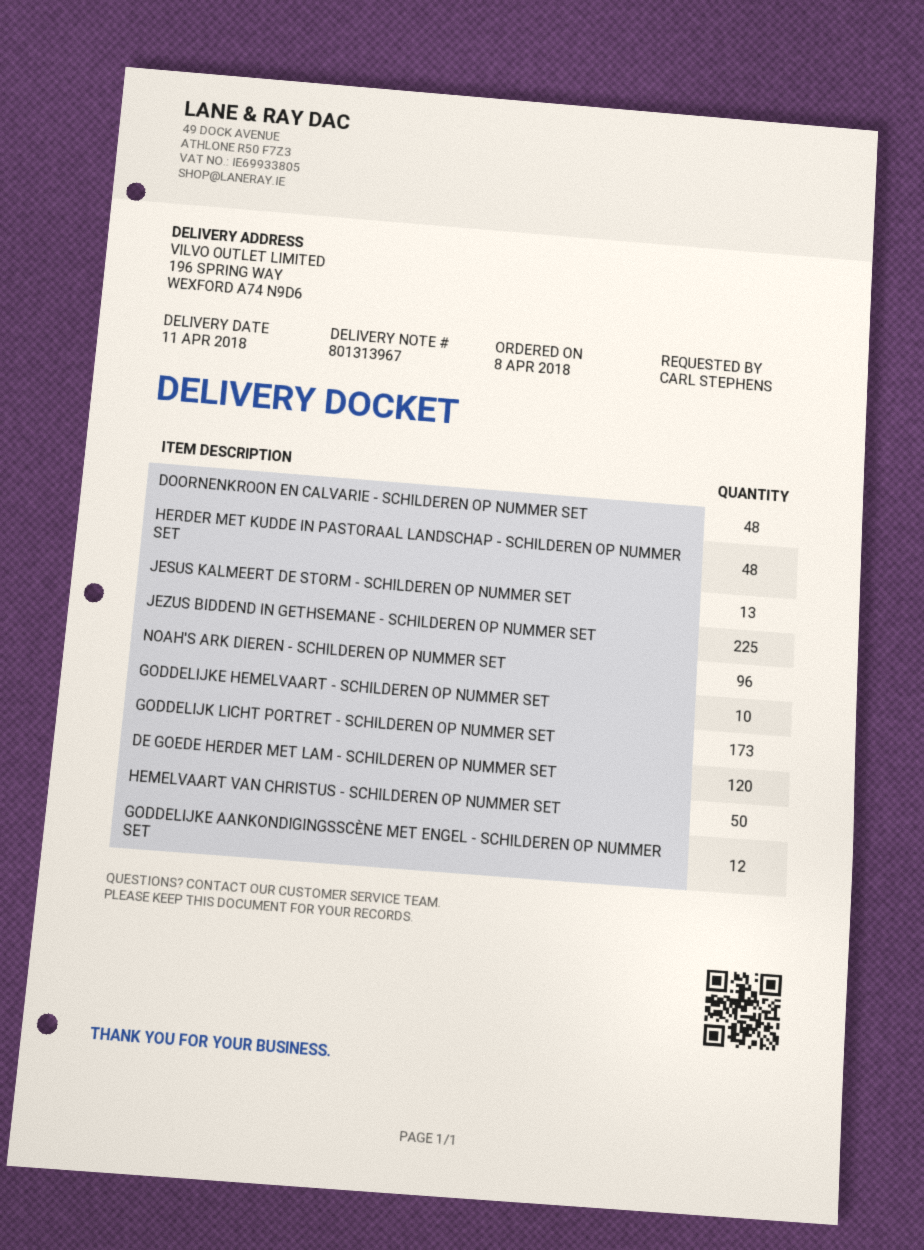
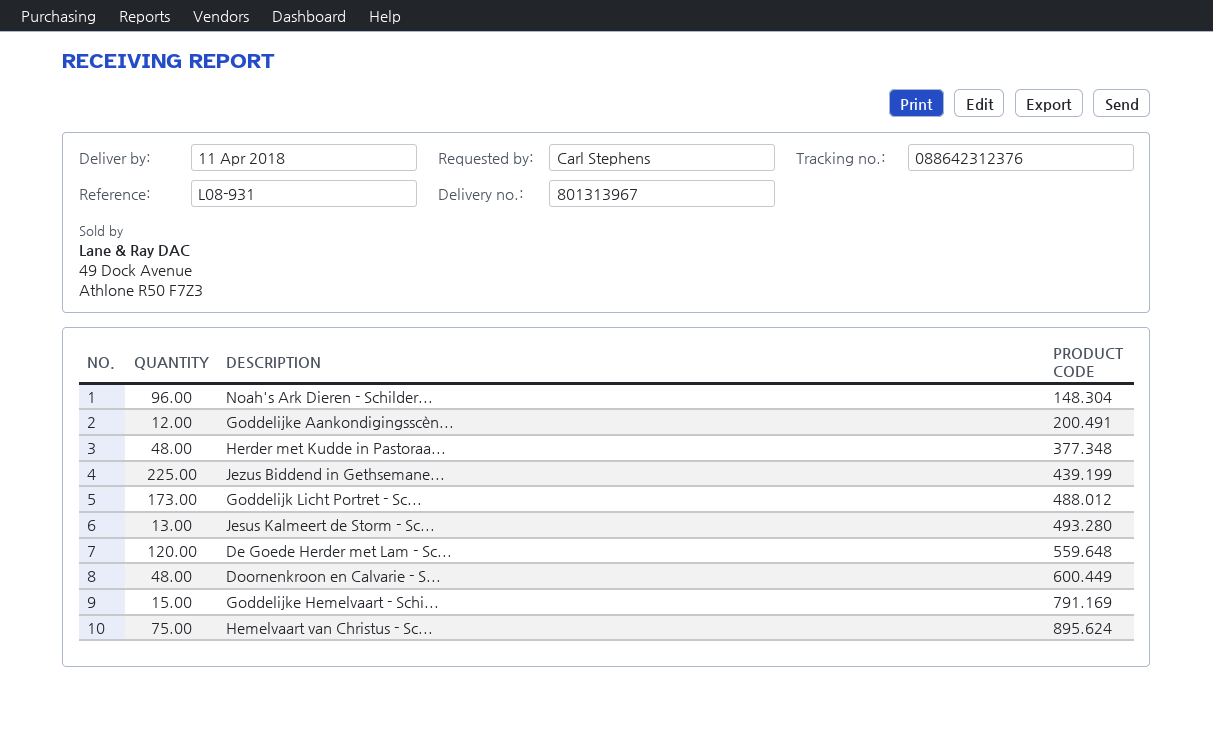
GODDELIJKE HEMELVAART - SCHILDEREN OP NUMMER SET: 10 -> 15
HEMELVAART VAN CHRISTUS - SCHILDEREN OP NUMMER SET: 50 -> 75

